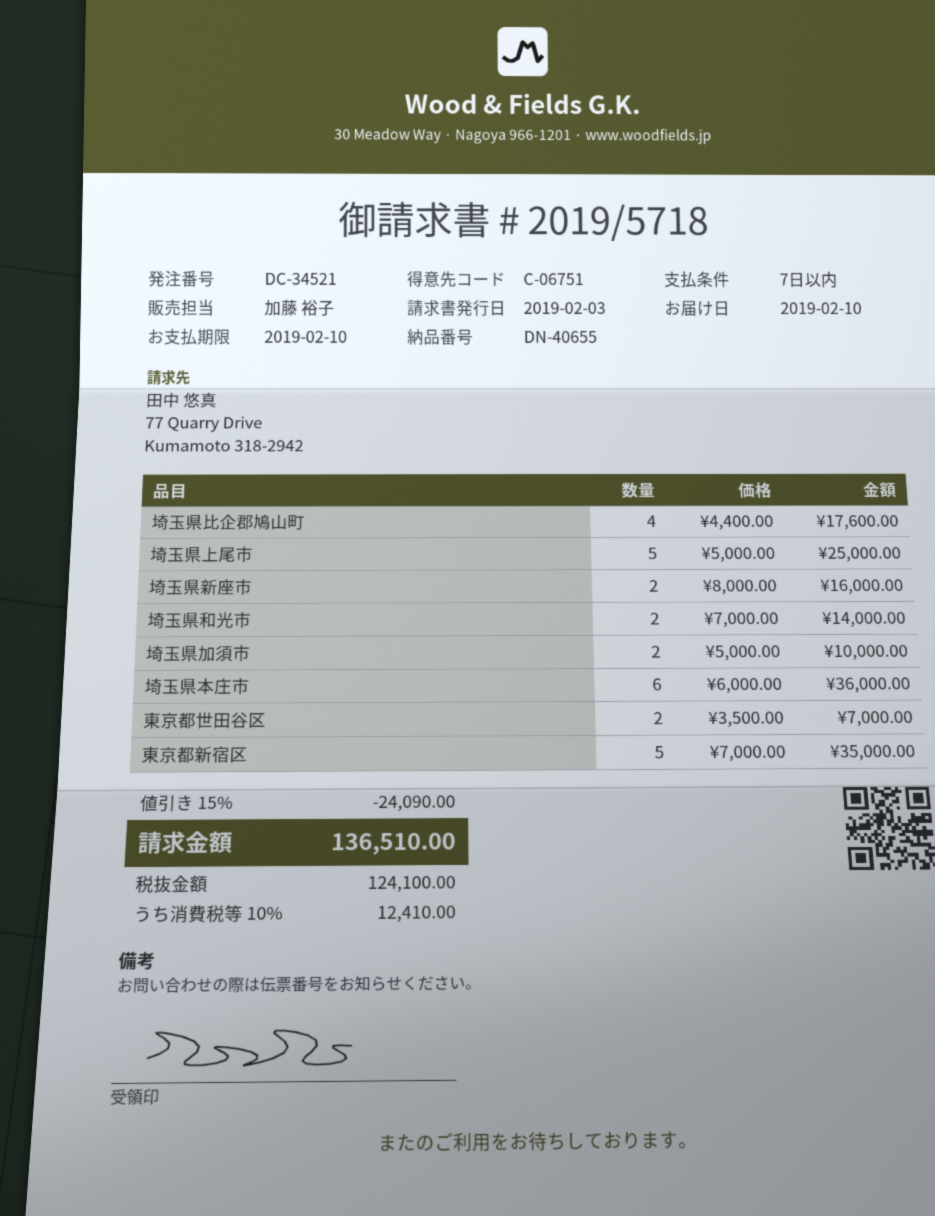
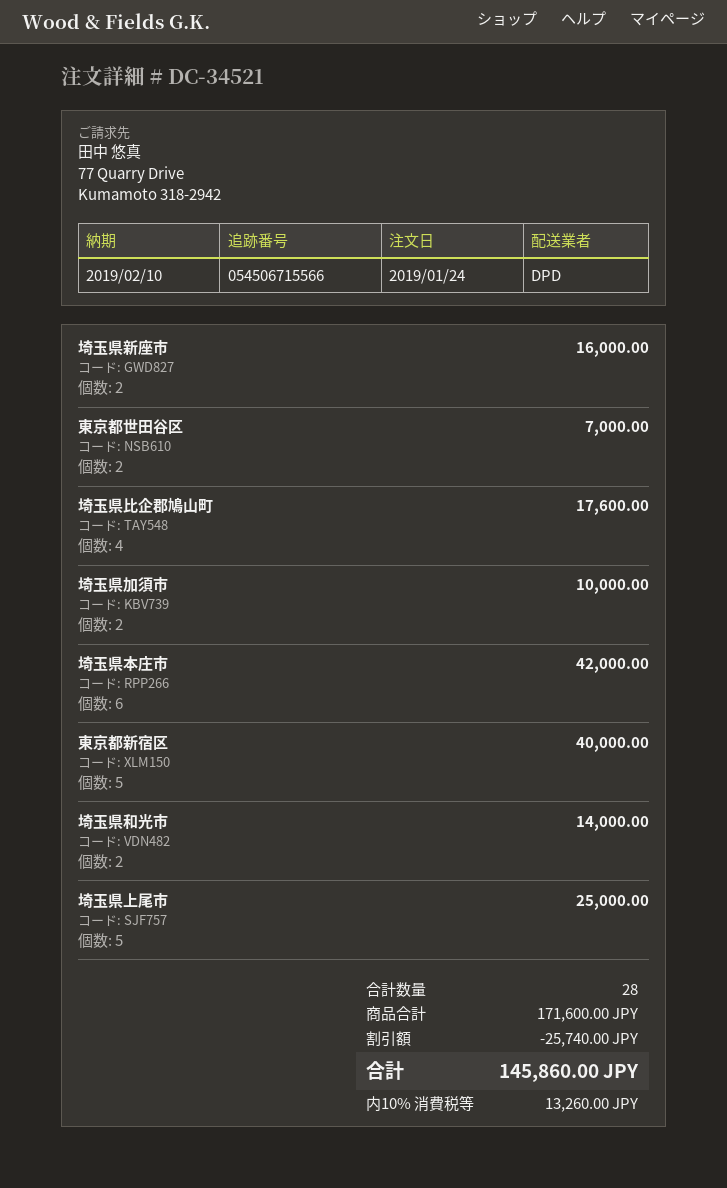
埼玉県本庄市: 6 for 36000.00 -> 6 for 42000.00
東京都新宿区: 5 for 35000.00 -> 5 for 40000.00
discount: 24090.00 -> 25740.00
tax: 10% = 12410.00 -> 10% = 13260.00
total: 136510.00 -> 145860.00

